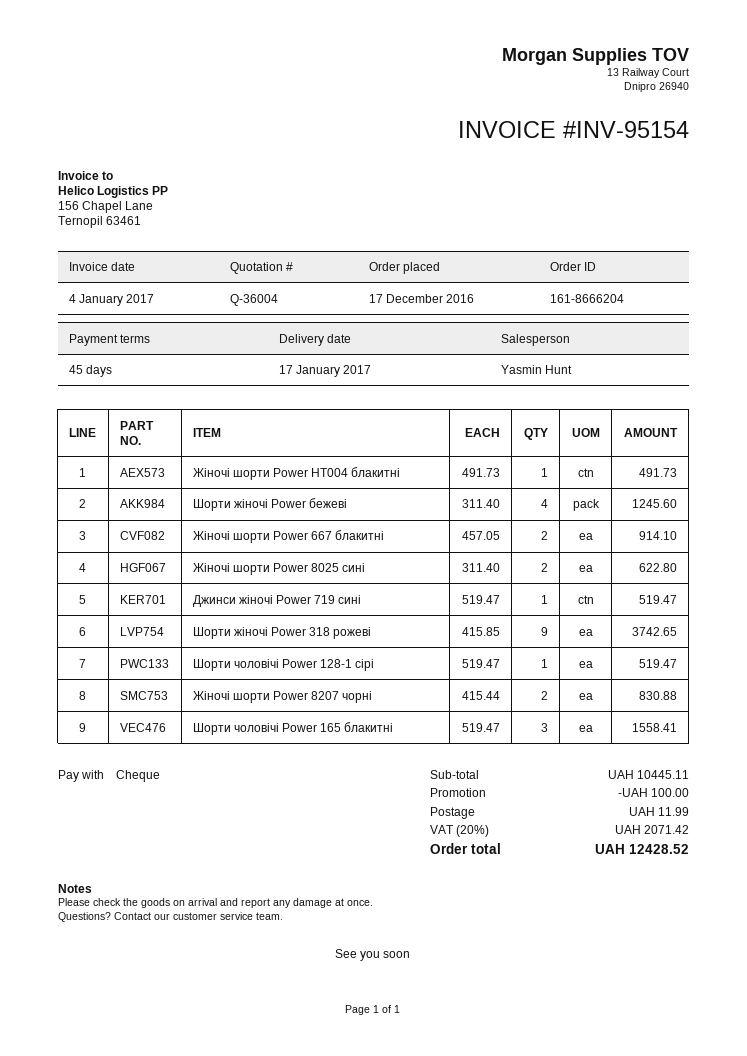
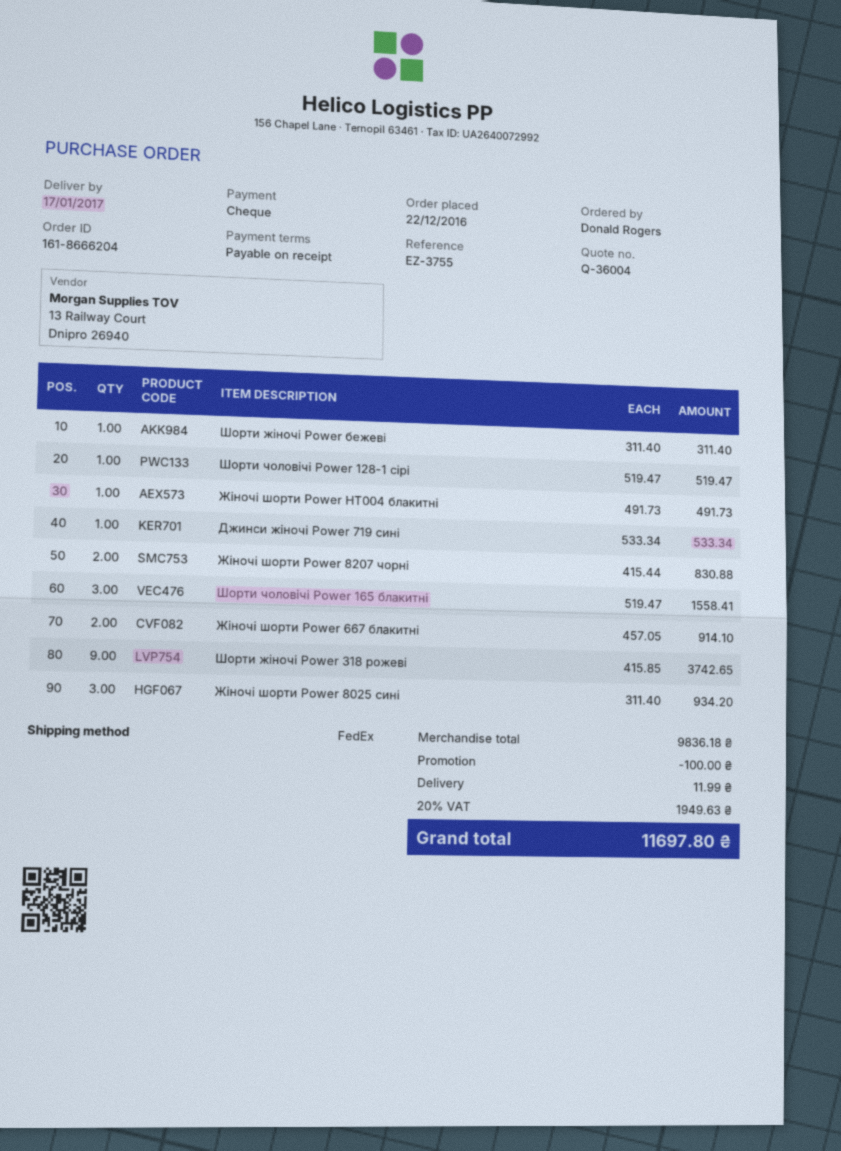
order date: 2016-12-17 -> 2016-12-22
payment terms: 45 days -> on receipt
Шорти жіночі Power бежеві: 4 x 311.40 = 1245.60 -> 1 x 311.40 = 311.40
Жіночі шорти Power 8025 сині: 2 x 311.40 = 622.80 -> 3 x 311.40 = 934.20
Джинси жіночі Power 719 сині: 1 x 519.47 = 519.47 -> 1 x 533.34 = 533.34
subtotal: 10445.11 -> 9836.18
tax: 20% = 2071.42 -> 20% = 1949.63
total: 12428.52 -> 11697.80

